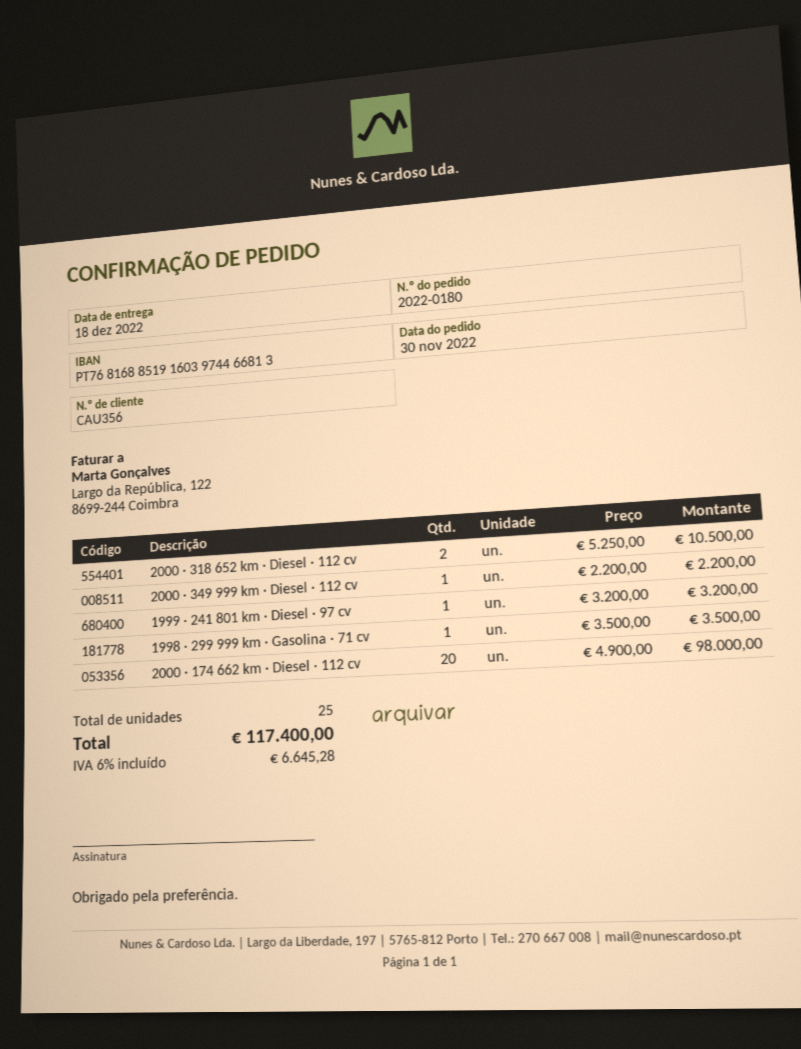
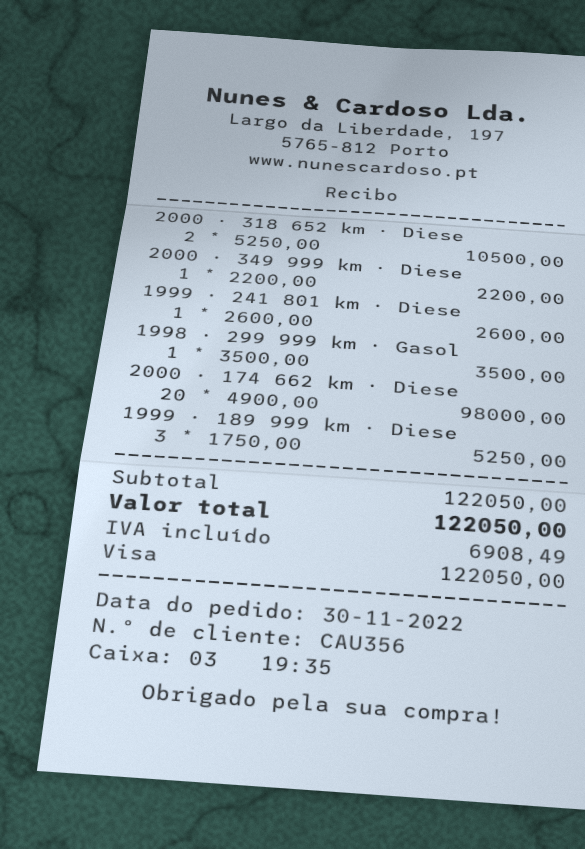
1999 · 241 801 km · Diesel · 97 cv: 1 x 3200.00 = 3200.00 -> 1 x 2600.00 = 2600.00
1999 · 189 999 km · Diese: none -> 3 x 1750.00 = 5250.00
tax: 6645.28 -> 6908.49
total: 117400.00 -> 122050.00

